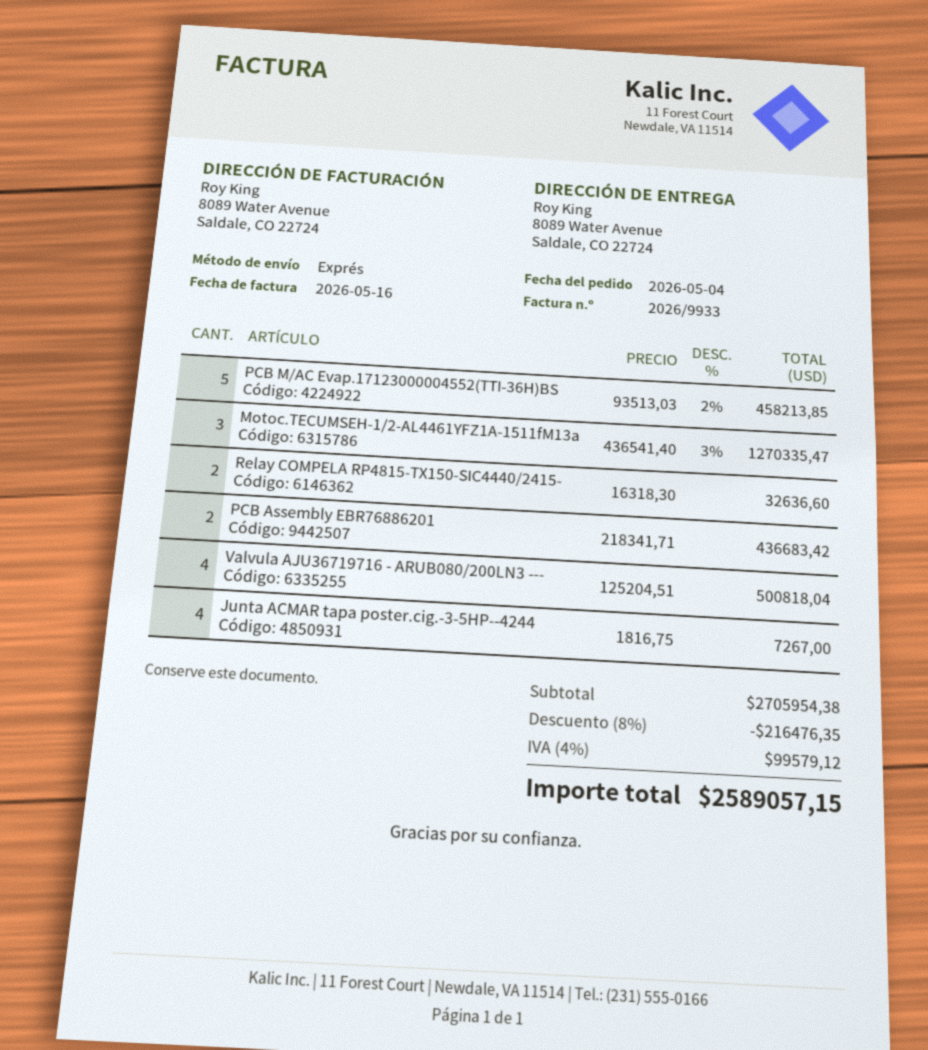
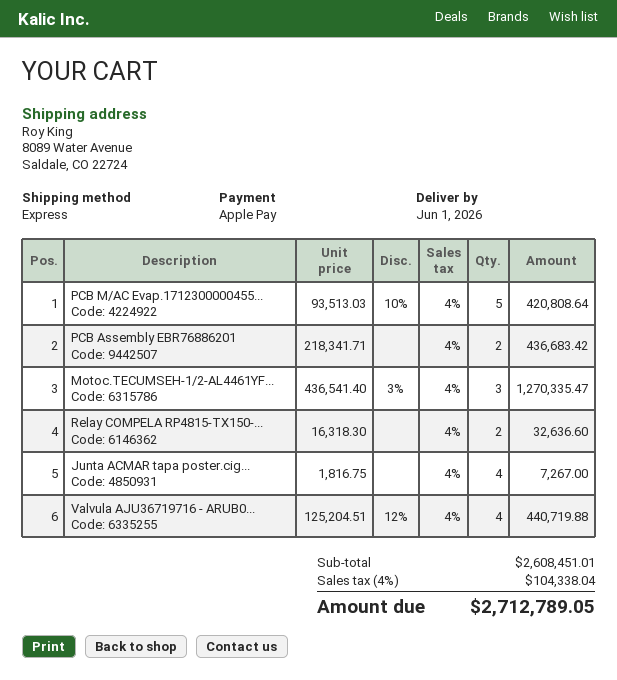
PCB M/AC Evap.17123000004552(TTI-36H)BS: 5 x 93513.03 - 2% = 458213.85 -> 5 x 93513.03 - 10% = 420808.64
Valvula AJU36719716 - ARUB080/200LN3 ---: 4 x 125204.51 = 500818.04 -> 4 x 125204.51 - 12% = 440719.88
subtotal: 2705954.38 -> 2608451.01
discount: 8% = 216476.35 -> none
tax: 4% = 99579.12 -> 4% = 104338.04
total: 2589057.15 -> 2712789.05

